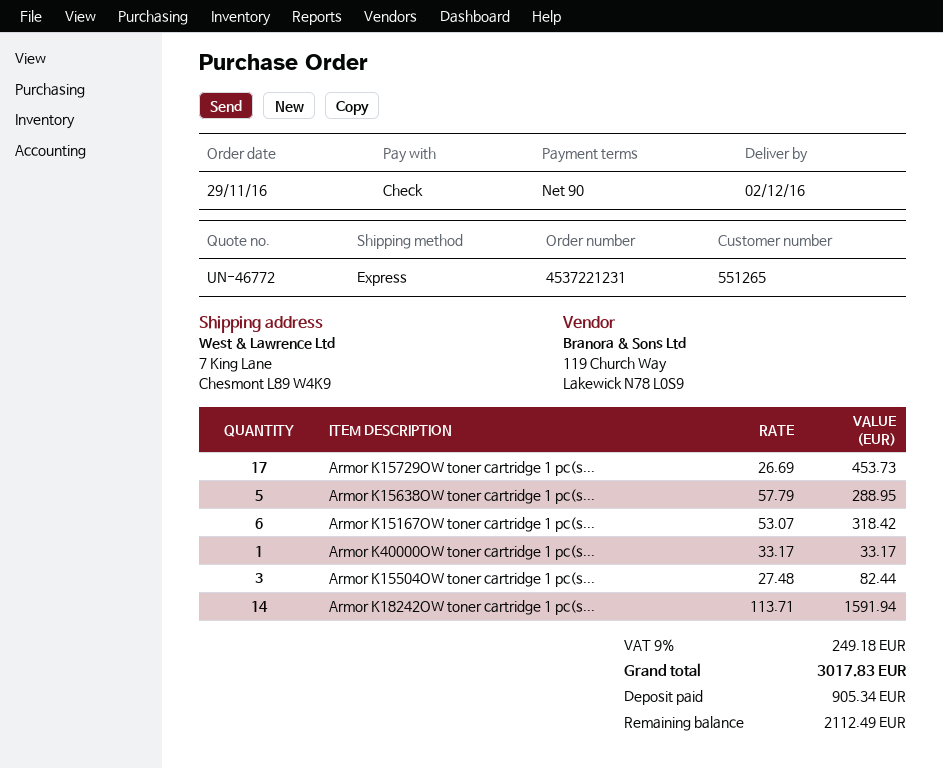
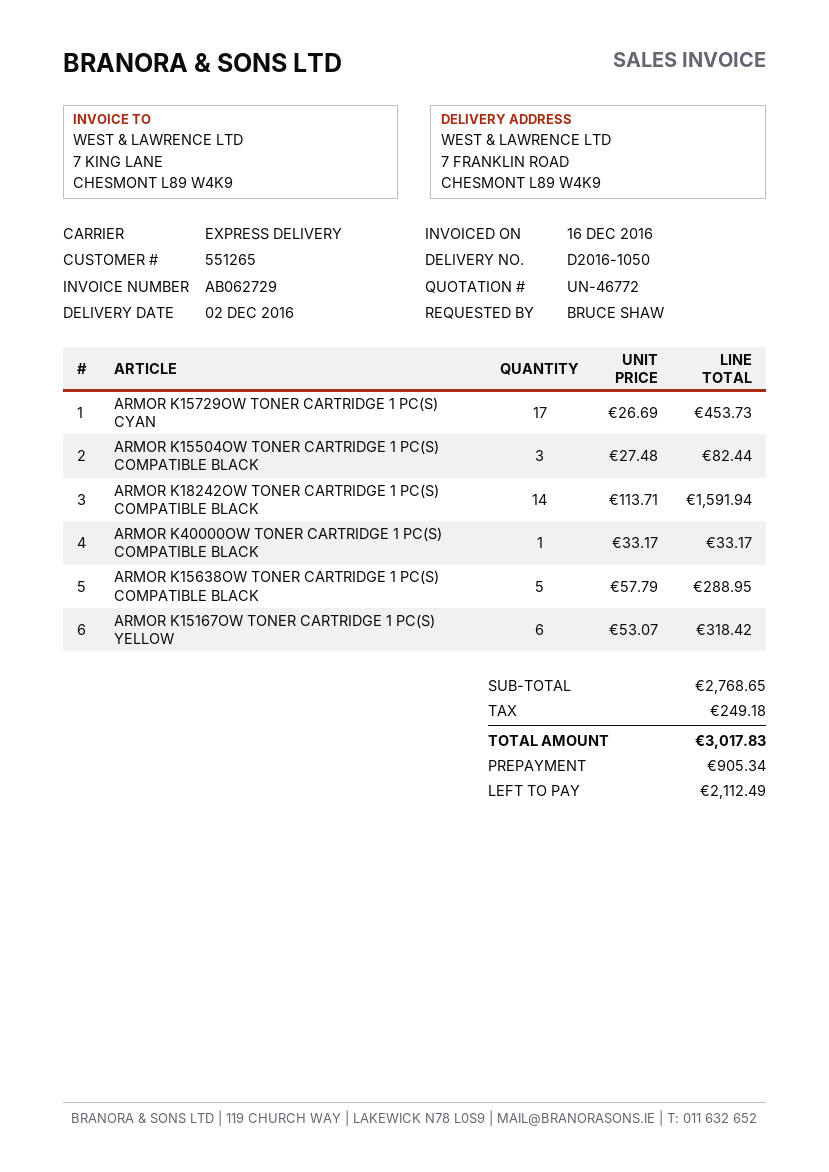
ship to: 7 King Lane, Chesmont L89 W4K9 -> 7 FRANKLIN ROAD, CHESMONT L89 W4K9

